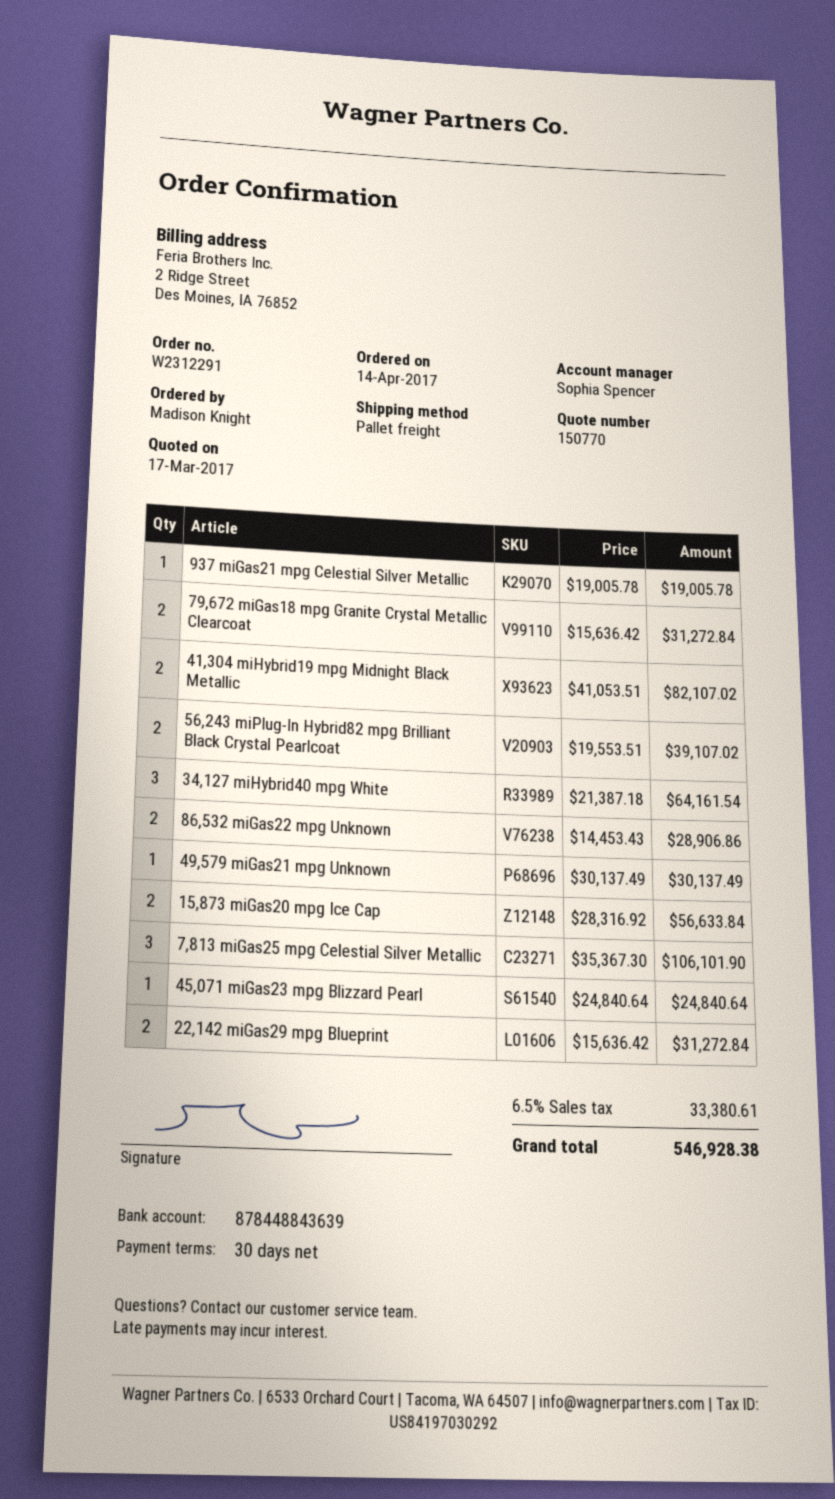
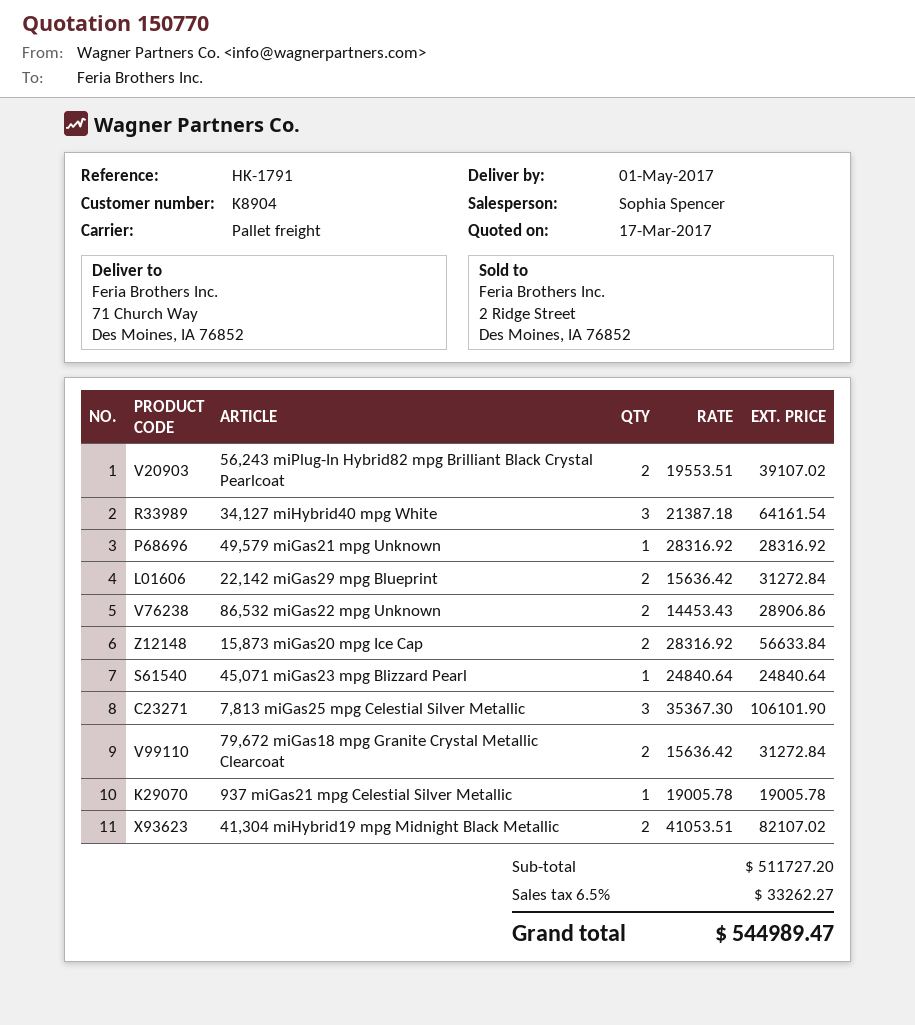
49,579 miGas21 mpg Unknown: 1 x 30137.49 = 30137.49 -> 1 x 28316.92 = 28316.92
tax: 6.5% = 33380.61 -> 6.5% = 33262.27
total: 546928.38 -> 544989.47

